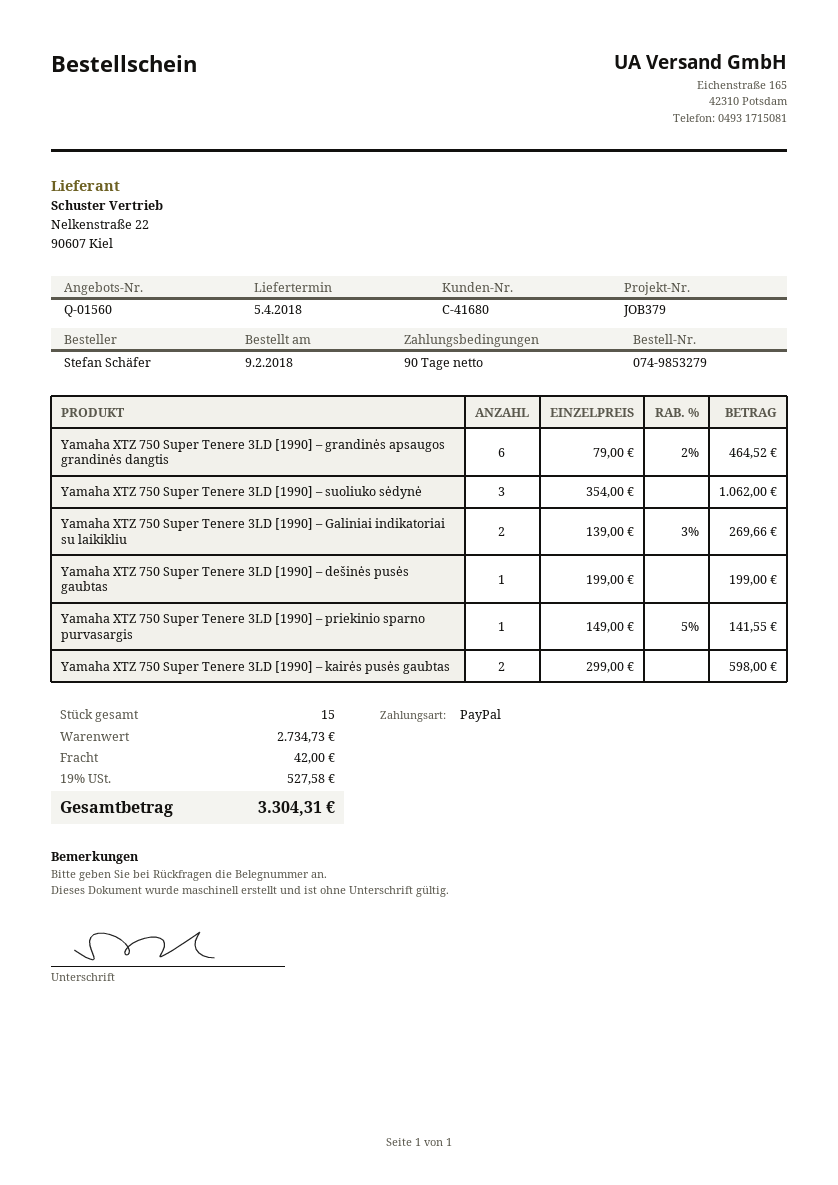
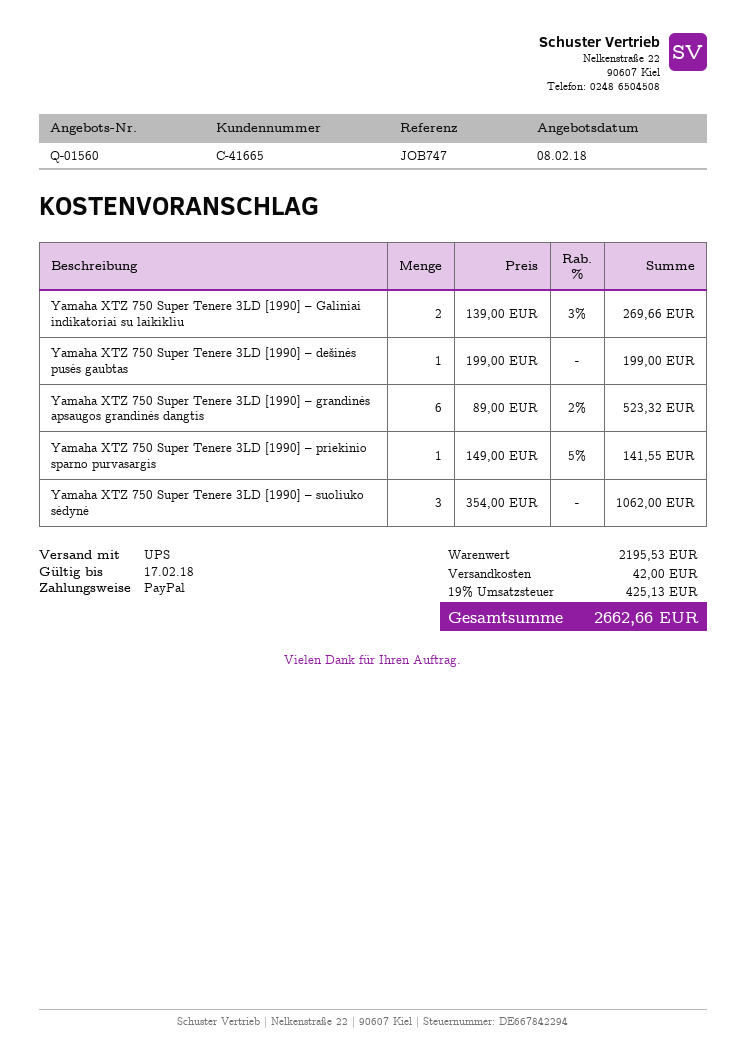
customer number: C-41680 -> C-41665
reference: JOB379 -> JOB747
Yamaha XTZ 750 Super Tenere 3LD [1990] – grandinės apsaugos grandinės dangtis: 6 x 79.00 - 2% = 464.52 -> 6 x 89.00 - 2% = 523.32
Yamaha XTZ 750 Super Tenere 3LD [1990] – kairės pusės gaubtas: 2 x 299.00 = 598.00 -> none
subtotal: 2734.73 -> 2195.53
tax: 19% = 527.58 -> 19% = 425.13
total: 3304.31 -> 2662.66

